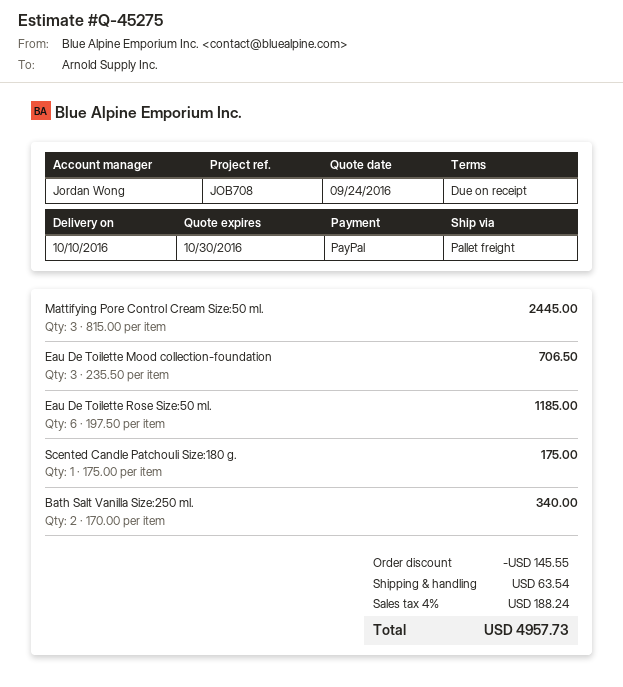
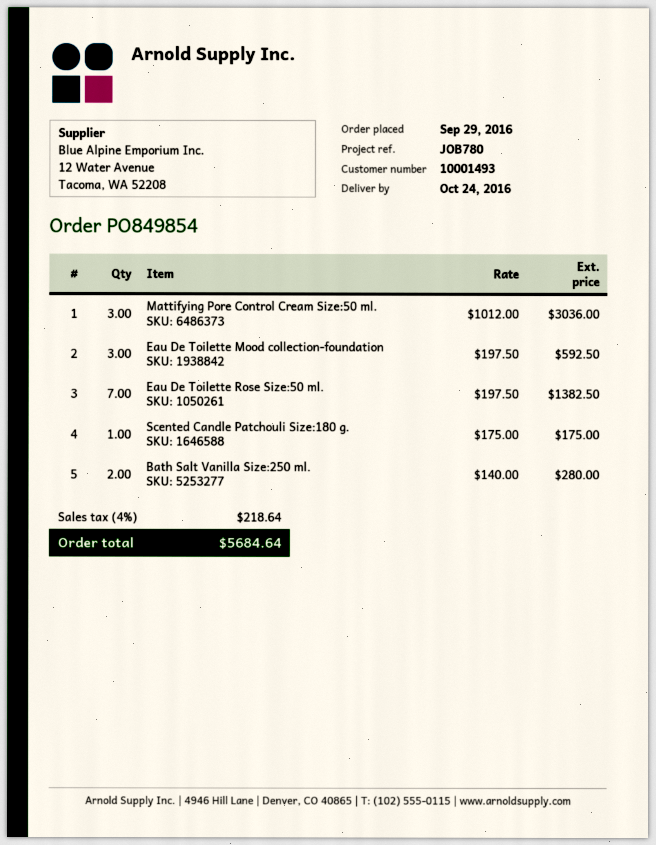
delivery date: 2016-10-10 -> 2016-10-24
reference: JOB708 -> JOB780
Mattifying Pore Control Cream Size:50 ml.: 3 x 815.00 = 2445.00 -> 3 x 1012.00 = 3036.00
Eau De Toilette Mood collection-foundation: 3 x 235.50 = 706.50 -> 3 x 197.50 = 592.50
Eau De Toilette Rose Size:50 ml.: 6 x 197.50 = 1185.00 -> 7 x 197.50 = 1382.50
Bath Salt Vanilla Size:250 ml.: 2 x 170.00 = 340.00 -> 2 x 140.00 = 280.00
discount: 145.55 -> none
shipping: 63.54 -> none
tax: 4% = 188.24 -> 4% = 218.64
total: 4957.73 -> 5684.64

